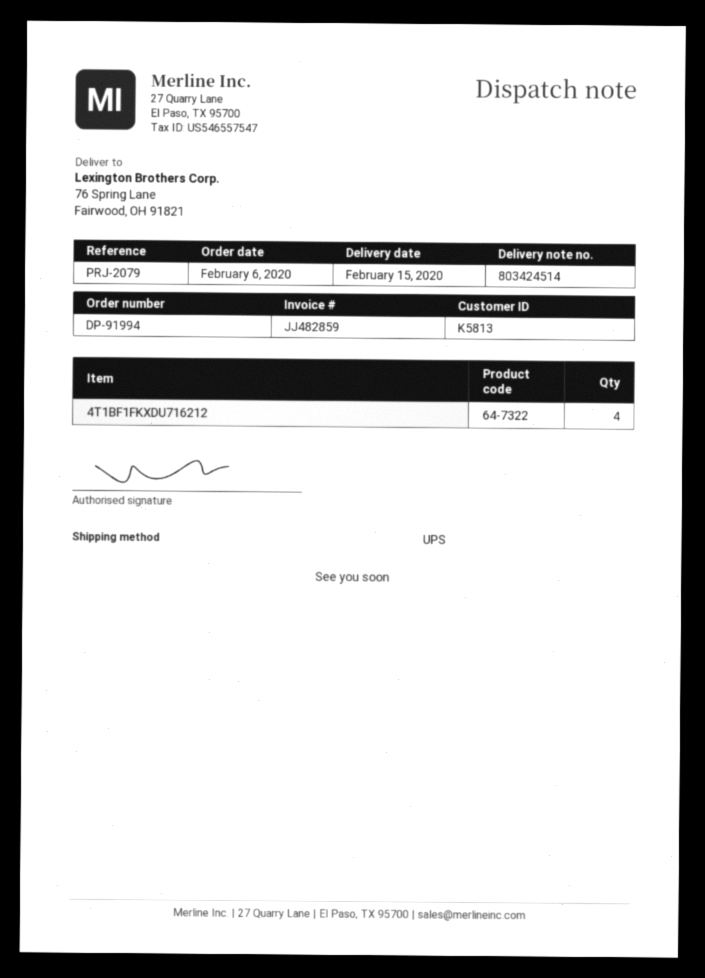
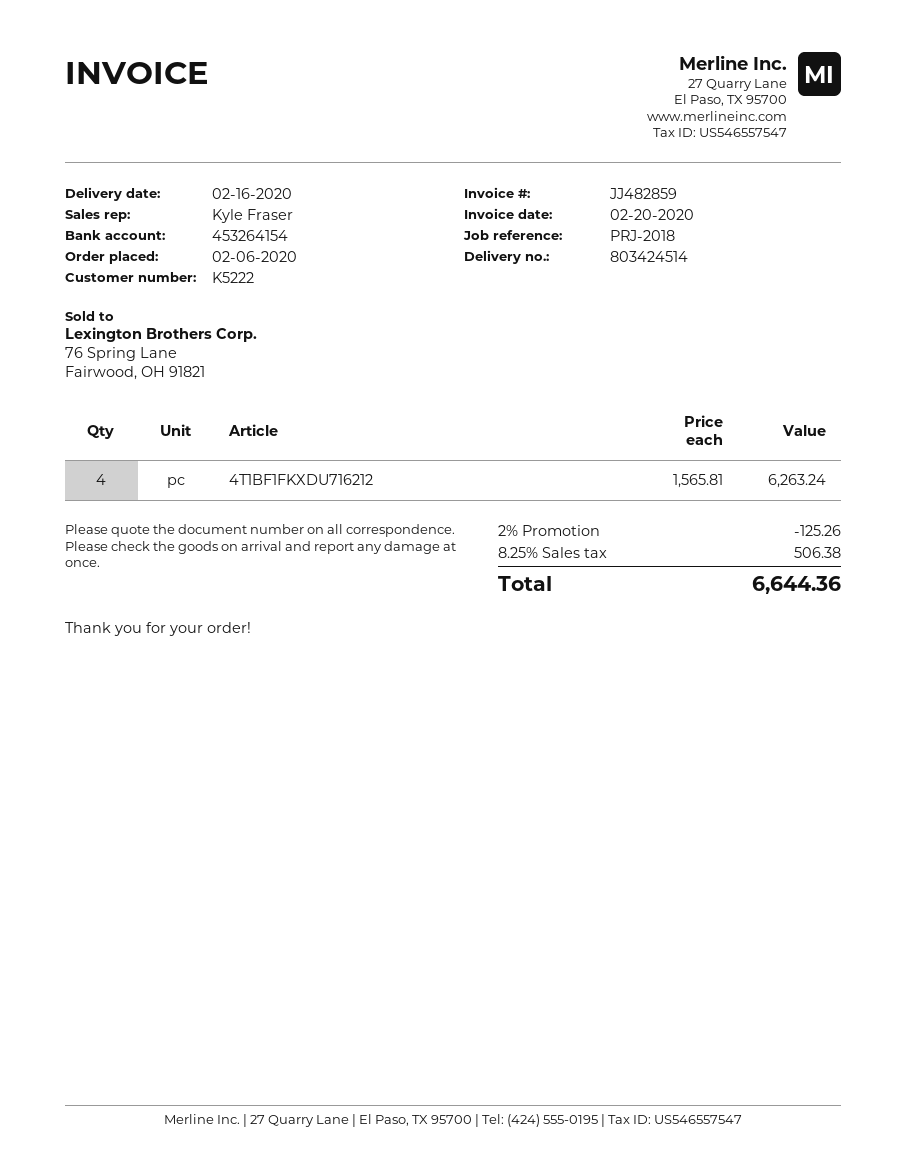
delivery date: 2020-02-15 -> 2020-02-16
customer number: K5813 -> K5222
reference: PRJ-2079 -> PRJ-2018

